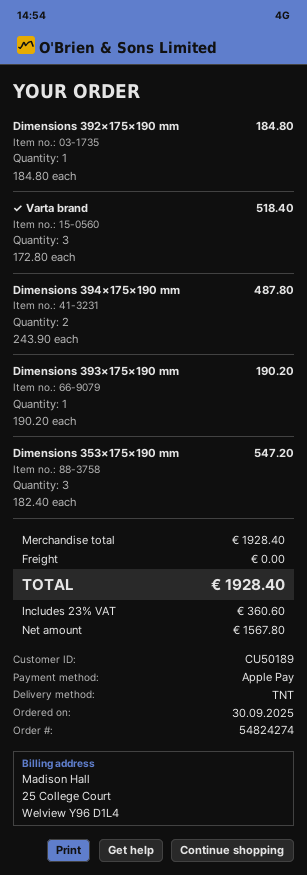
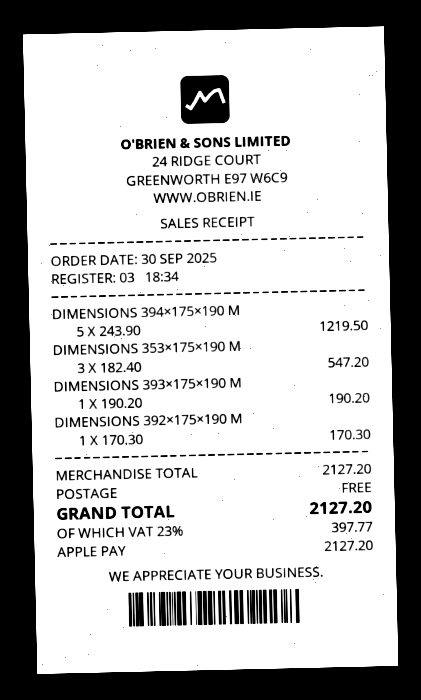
Dimensions 392×175×190 mm: 1 x 184.80 = 184.80 -> 1 x 170.30 = 170.30
✓ Varta brand: 3 x 172.80 = 518.40 -> none
Dimensions 394×175×190 mm: 2 x 243.90 = 487.80 -> 5 x 243.90 = 1219.50
subtotal: 1928.40 -> 2127.20
tax: 23% = 360.60 -> 23% = 397.77
total: 1928.40 -> 2127.20

